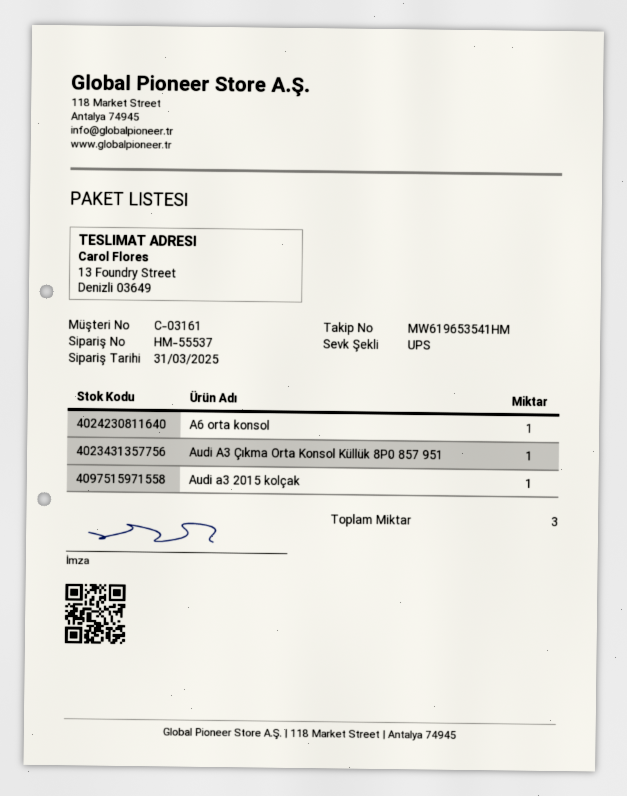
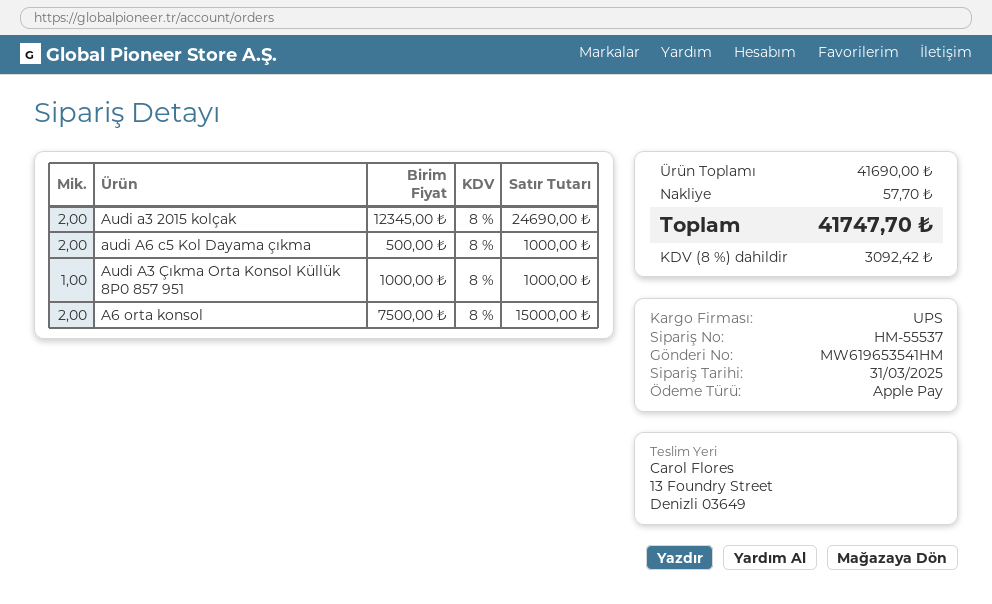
A6 orta konsol: 1 -> 2
Audi a3 2015 kolçak: 1 -> 2
audi A6 c5 Kol Dayama çıkma: none -> 2

